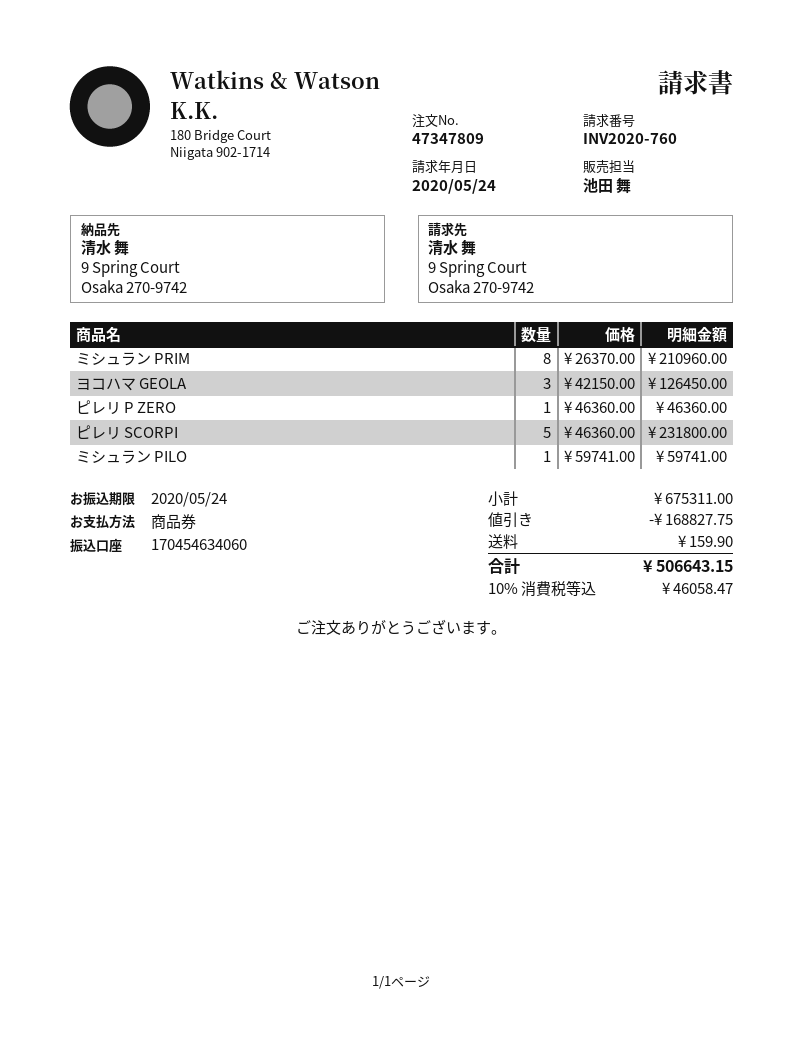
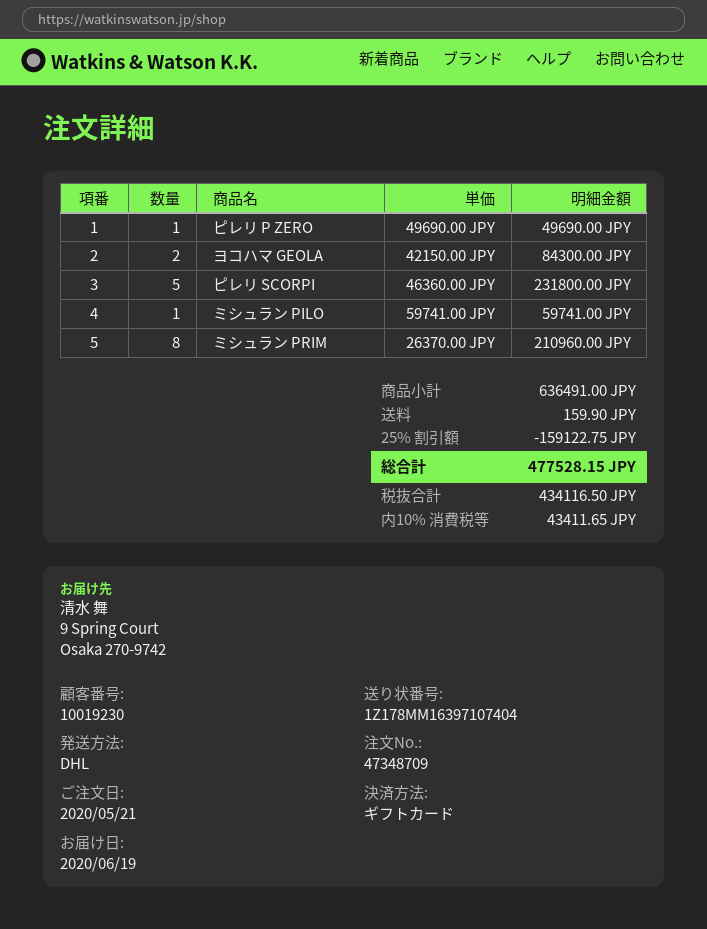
order number: 47347809 -> 47348709
ヨコハマ GEOLA: 3 x 42150.00 = 126450.00 -> 2 x 42150.00 = 84300.00
ピレリ P ZERO: 1 x 46360.00 = 46360.00 -> 1 x 49690.00 = 49690.00
subtotal: 675311.00 -> 636491.00
discount: 168827.75 -> 159122.75
tax: 10% = 46058.47 -> 10% = 43411.65
total: 506643.15 -> 477528.15

